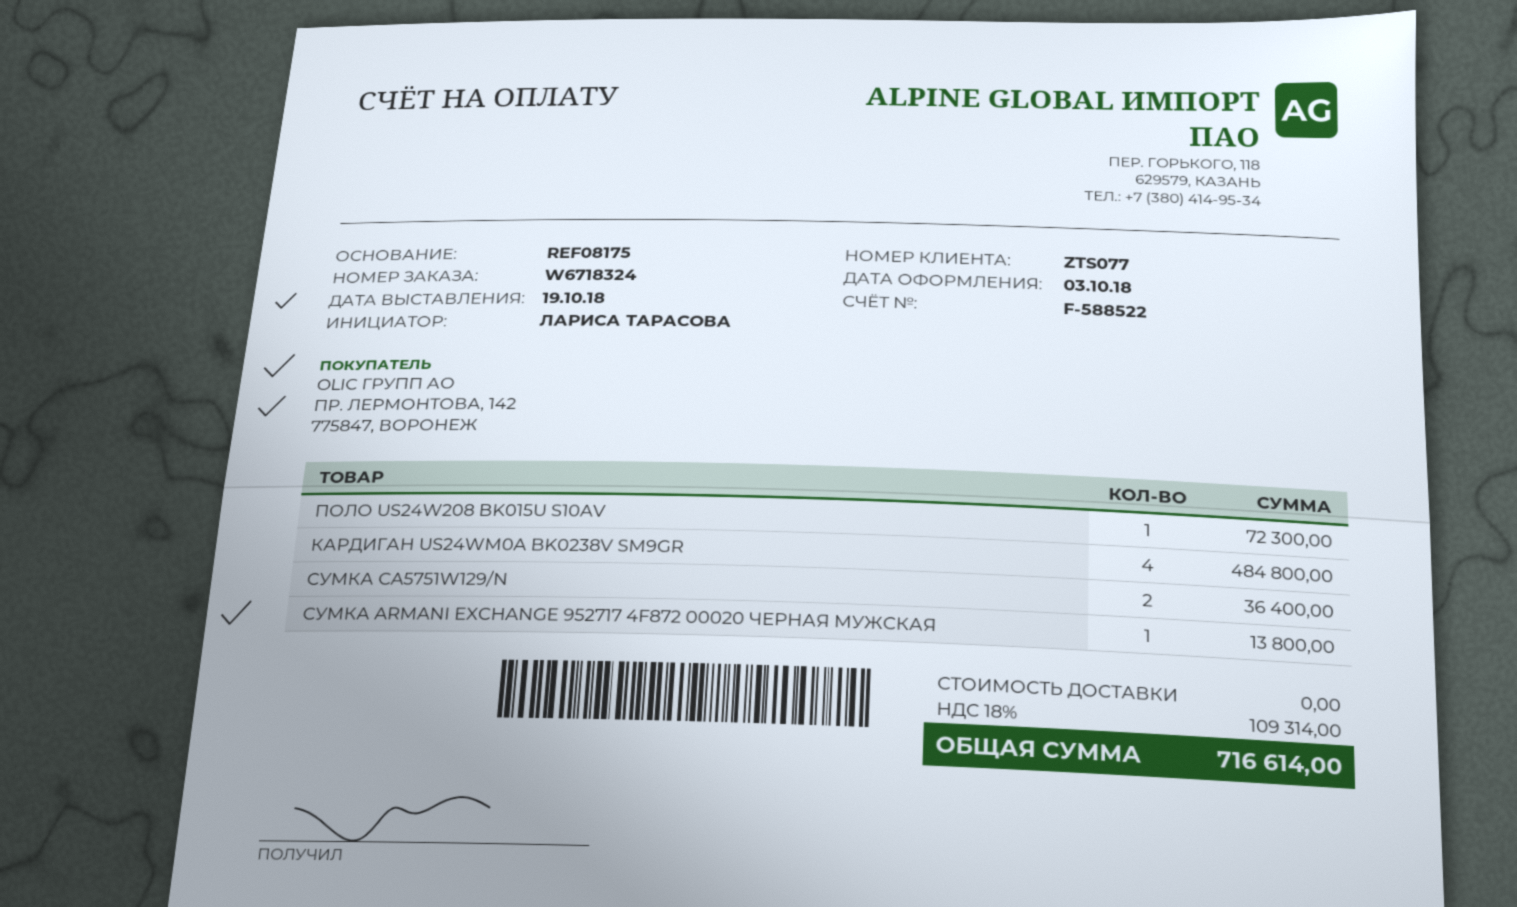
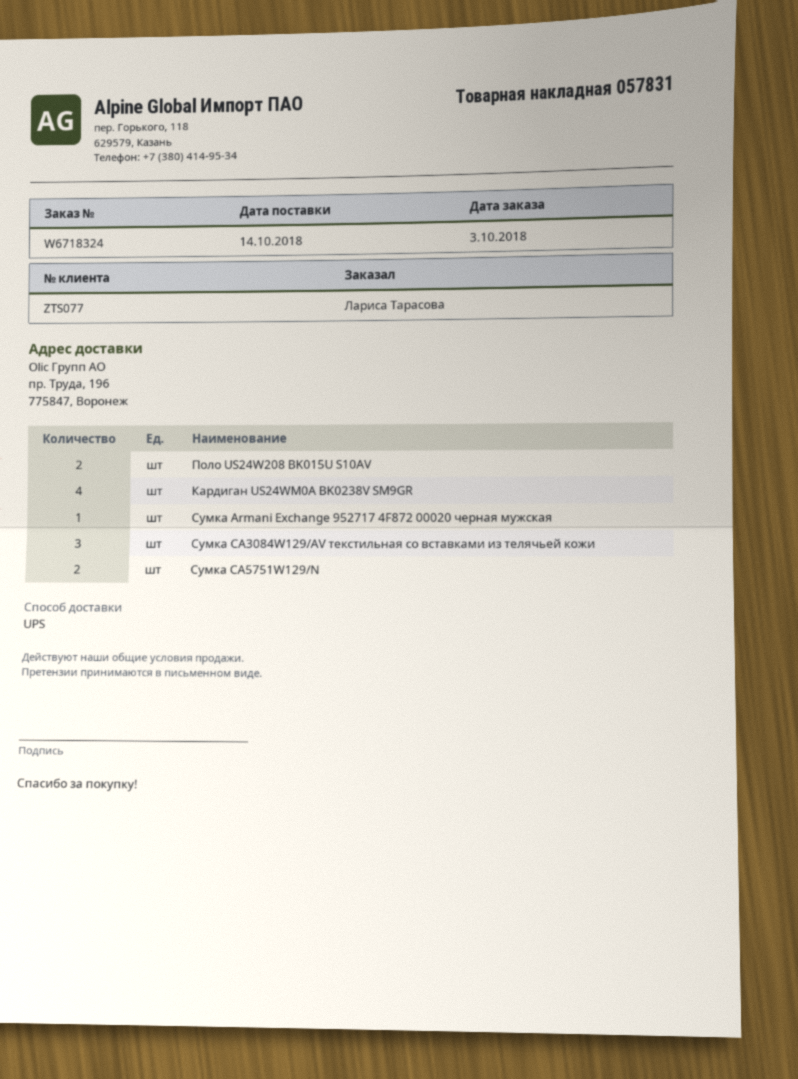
ПОЛО US24W208 BK015U S10AV: 1 -> 2
Сумка CA3084W129/AV текстильная со вставками из телячьей кожи: none -> 3

